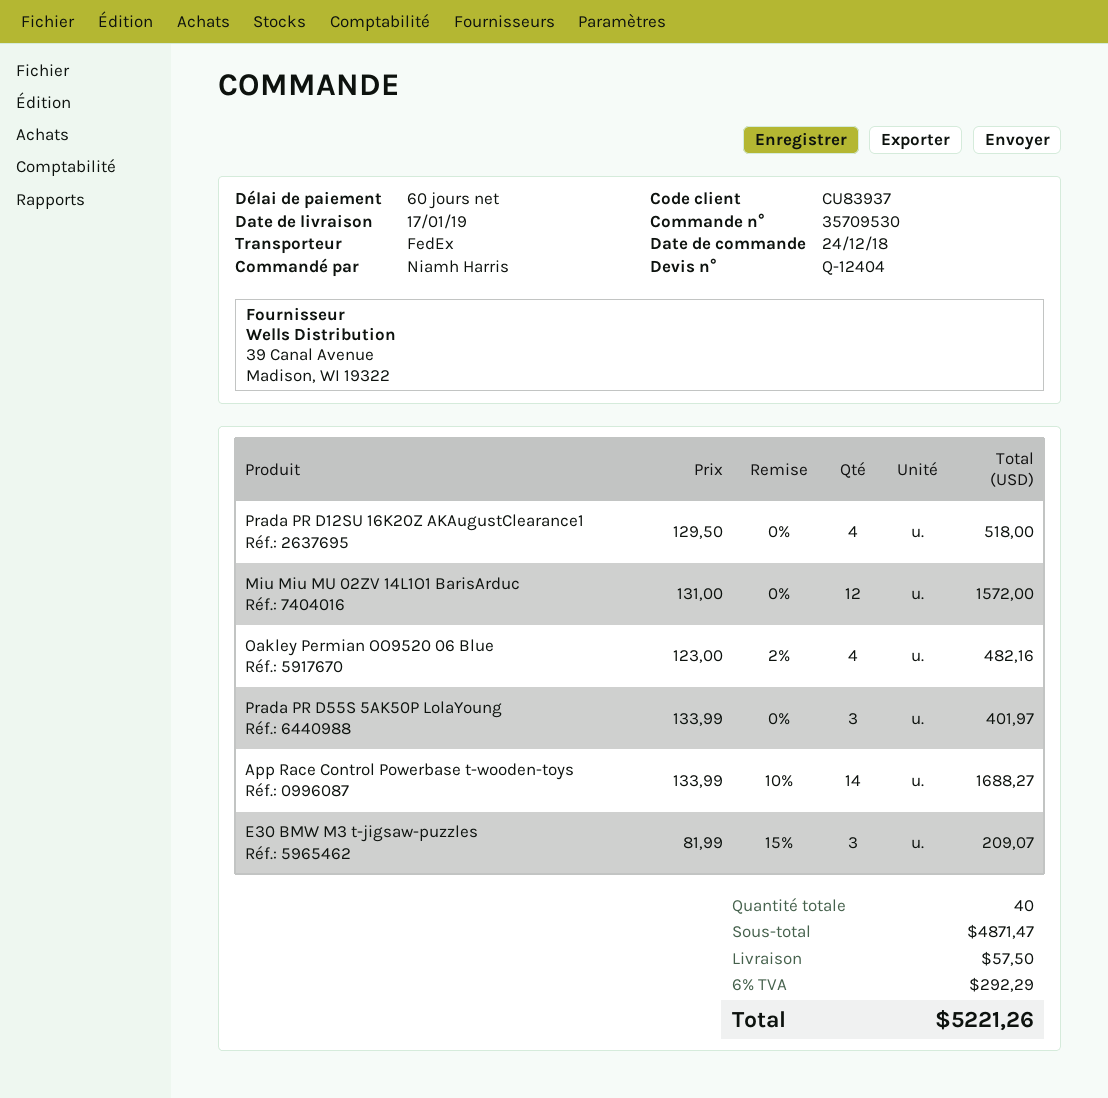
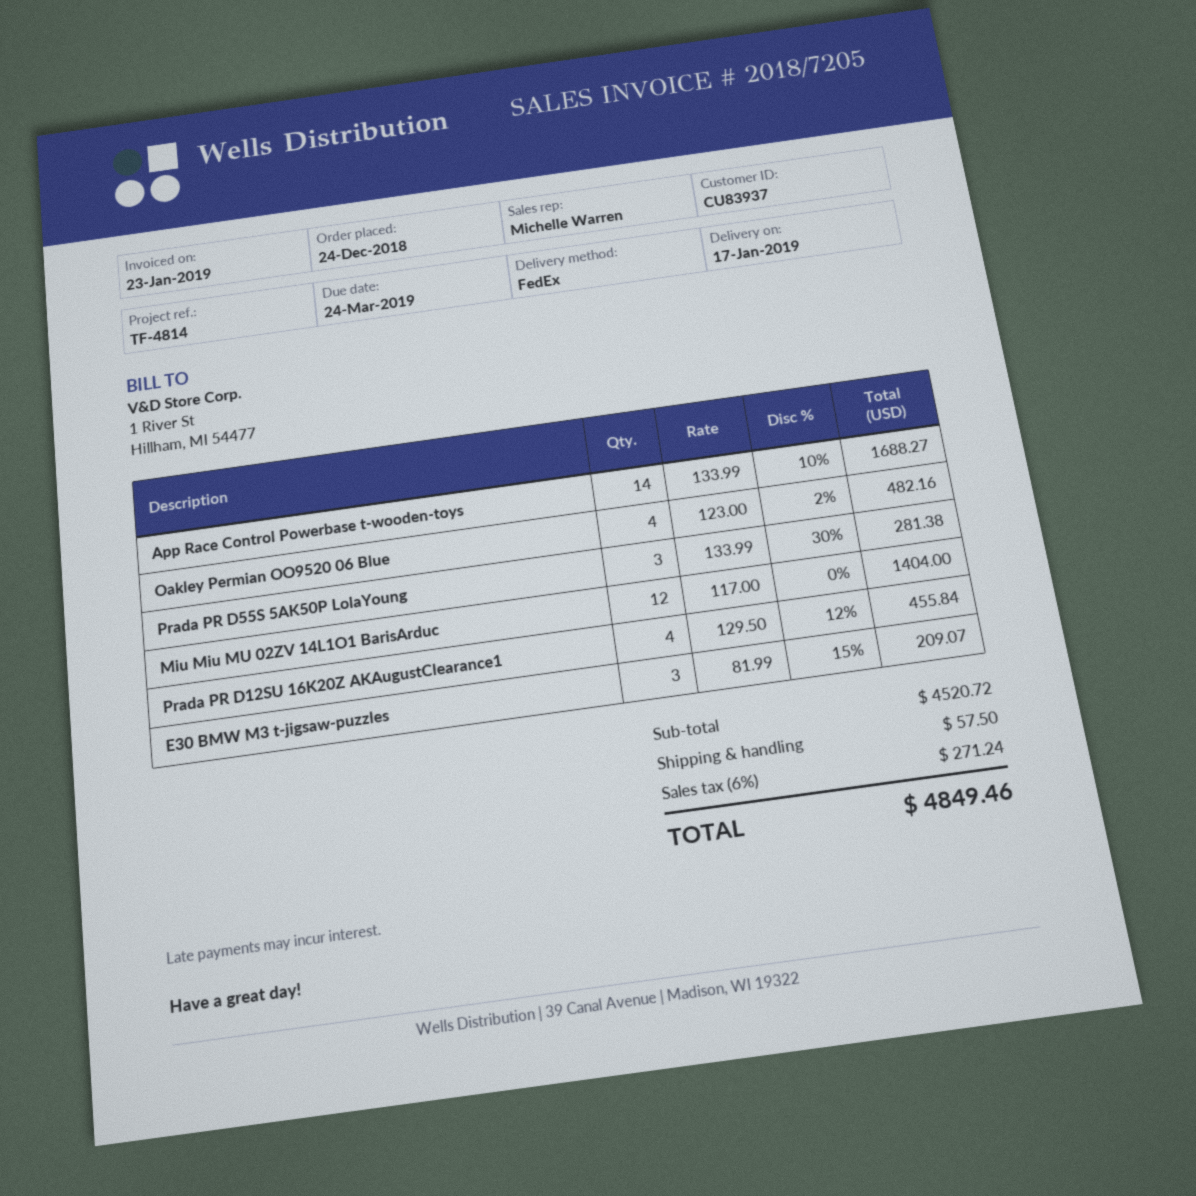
Prada PR D12SU 16K20Z AKAugustClearance1: 4 x 129.50 = 518.00 -> 4 x 129.50 - 12% = 455.84
Miu Miu MU 02ZV 14L1O1 BarisArduc: 12 x 131.00 = 1572.00 -> 12 x 117.00 = 1404.00
Prada PR D55S 5AK50P LolaYoung: 3 x 133.99 = 401.97 -> 3 x 133.99 - 30% = 281.38
subtotal: 4871.47 -> 4520.72
tax: 6% = 292.29 -> 6% = 271.24
total: 5221.26 -> 4849.46

